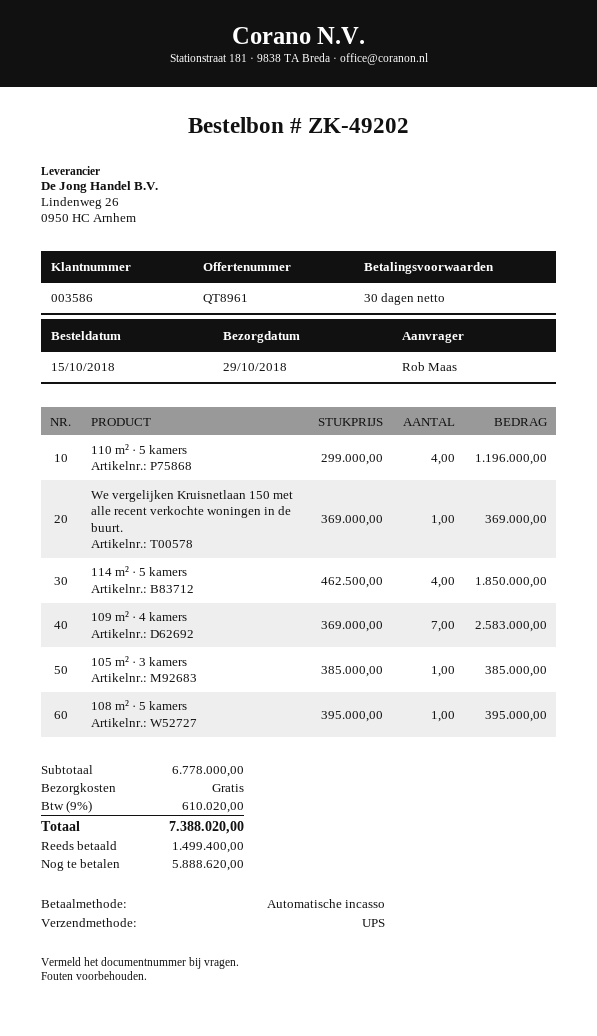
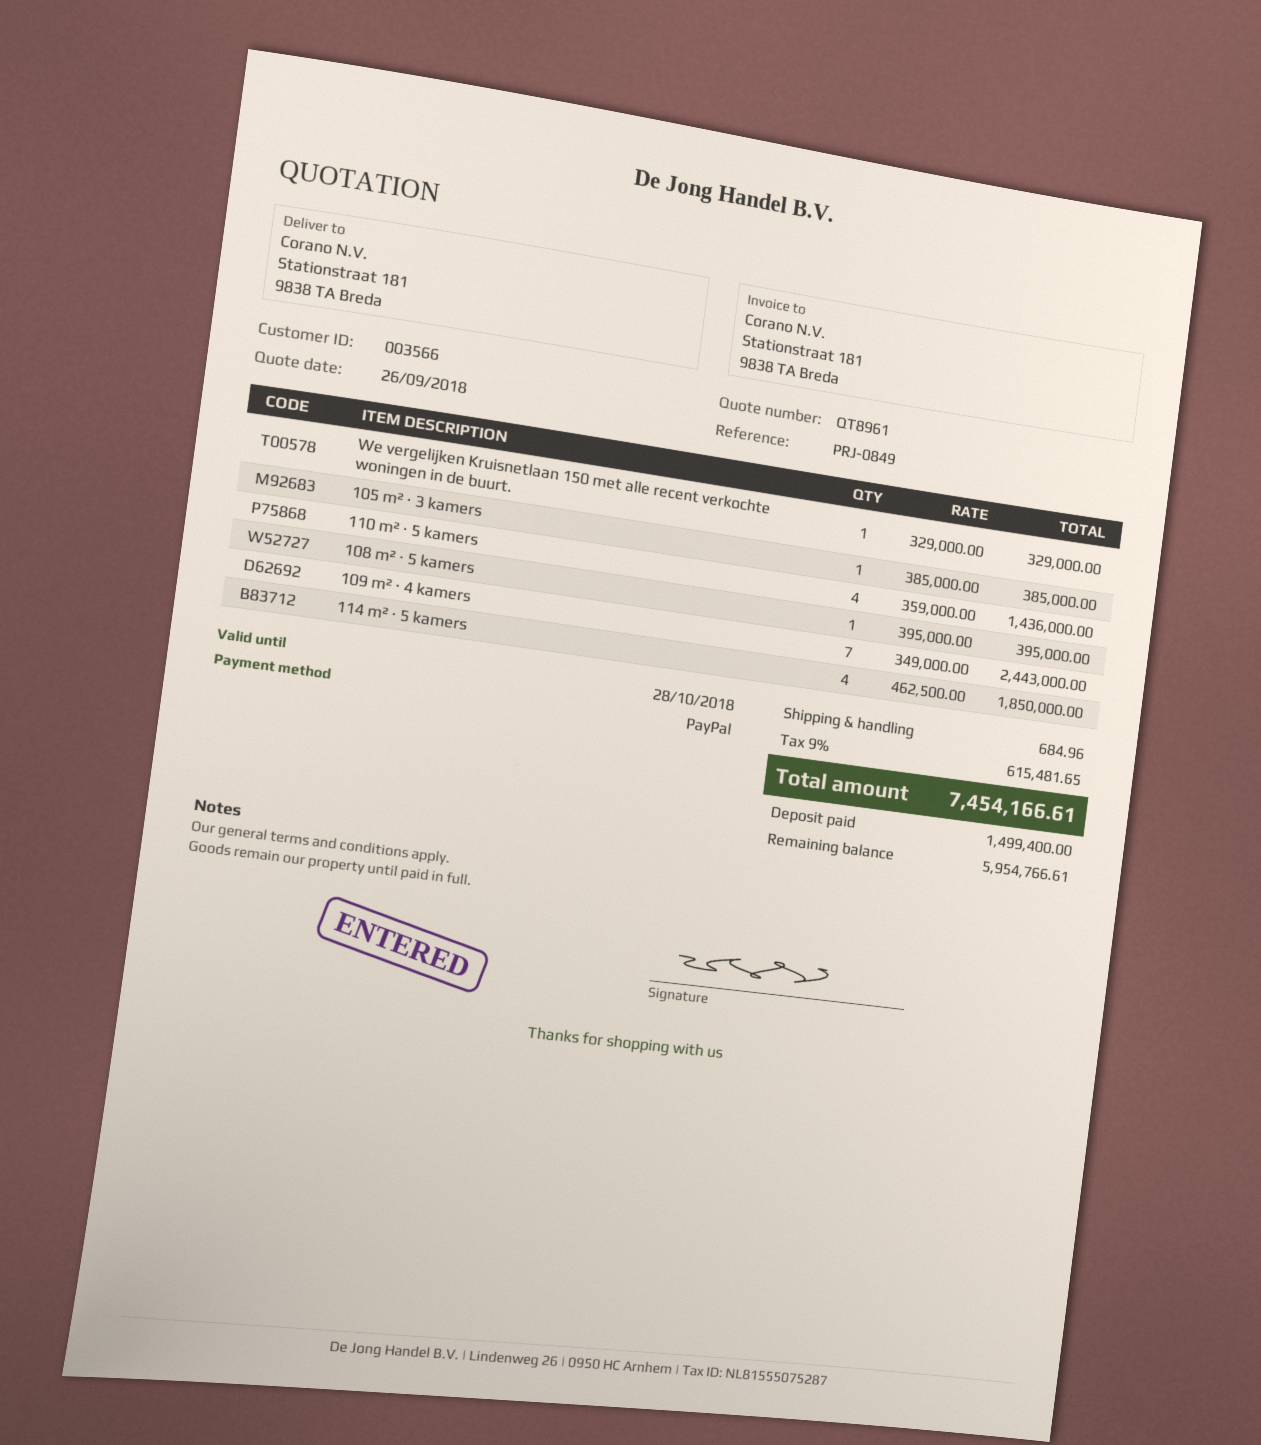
customer number: 003586 -> 003566
payment method: direct debit -> PayPal
110 m² · 5 kamers: 4 x 299000.00 = 1196000.00 -> 4 x 359000.00 = 1436000.00
We vergelijken Kruisnetlaan 150 met alle recent verkochte woningen in de buurt.: 1 x 369000.00 = 369000.00 -> 1 x 329000.00 = 329000.00
109 m² · 4 kamers: 7 x 369000.00 = 2583000.00 -> 7 x 349000.00 = 2443000.00
shipping: 0.00 -> 684.96
tax: 9% = 610020.00 -> 9% = 615481.65
total: 7388020.00 -> 7454166.61
balance: 5888620.00 -> 5954766.61

